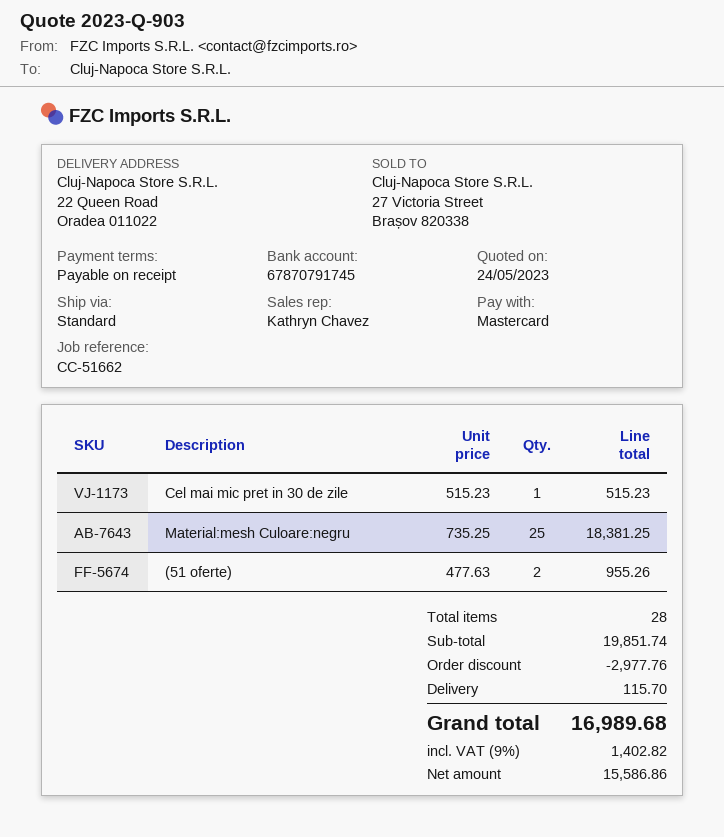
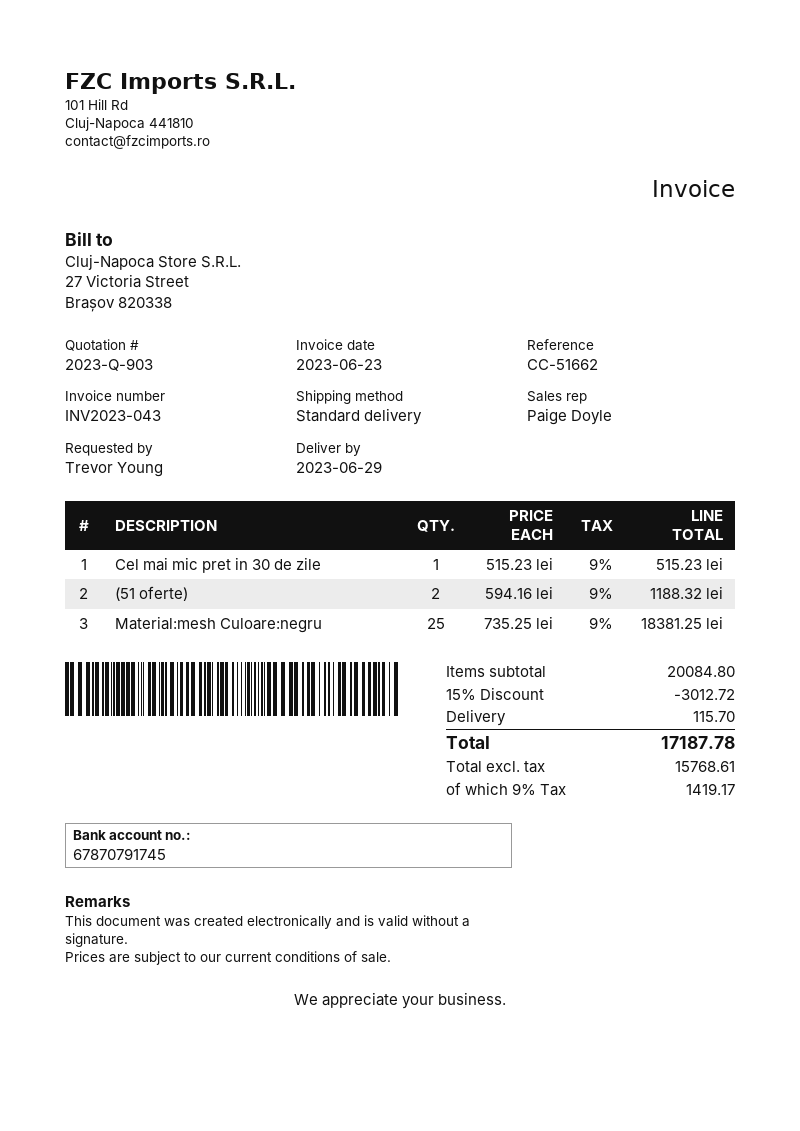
sales rep: Kathryn Chavez -> Paige Doyle
(51 oferte): 2 x 477.63 = 955.26 -> 2 x 594.16 = 1188.32
subtotal: 19851.74 -> 20084.80
discount: 2977.76 -> 3012.72
net: 15586.86 -> 15768.61
tax: 9% = 1402.82 -> 9% = 1419.17
total: 16989.68 -> 17187.78

